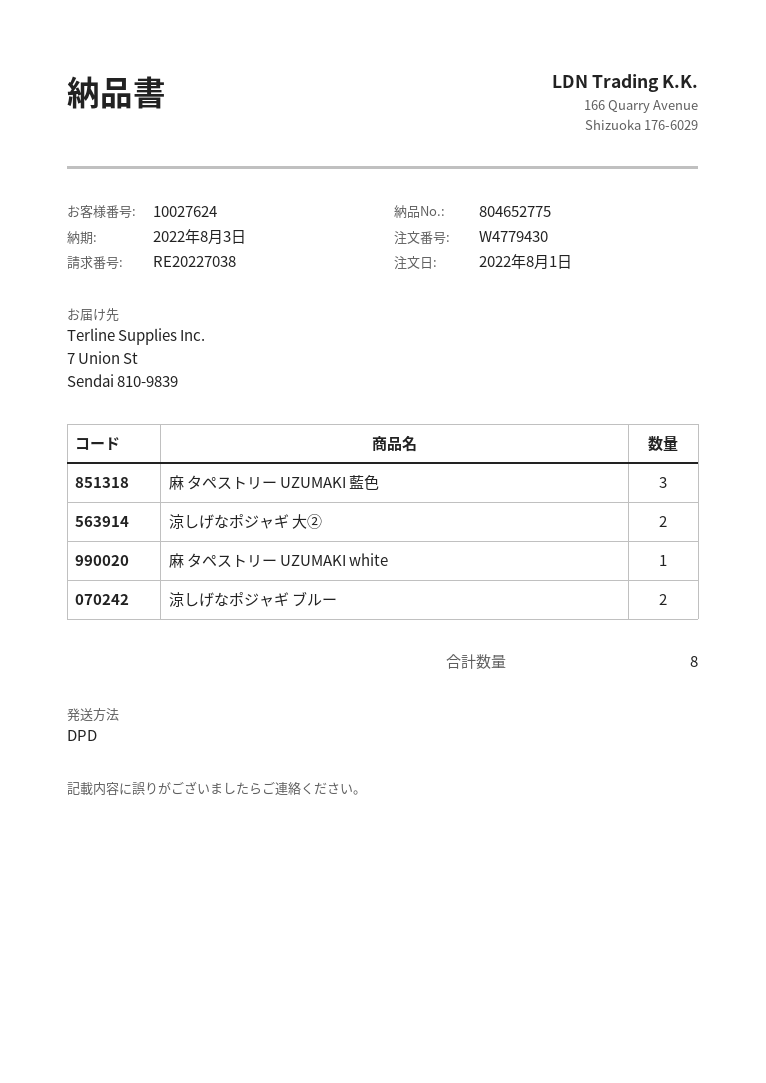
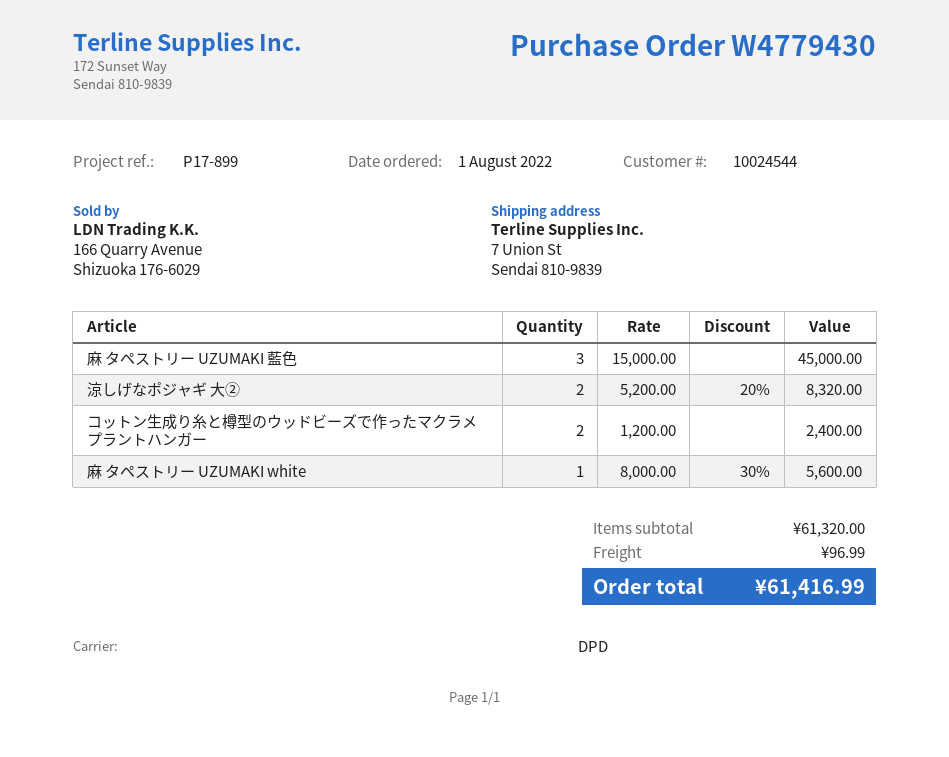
customer number: 10027624 -> 10024544
涼しげなポジャギ ブルー: 2 -> none
コットン生成り糸と樽型のウッドビーズで作ったマクラメプラントハンガー: none -> 2

